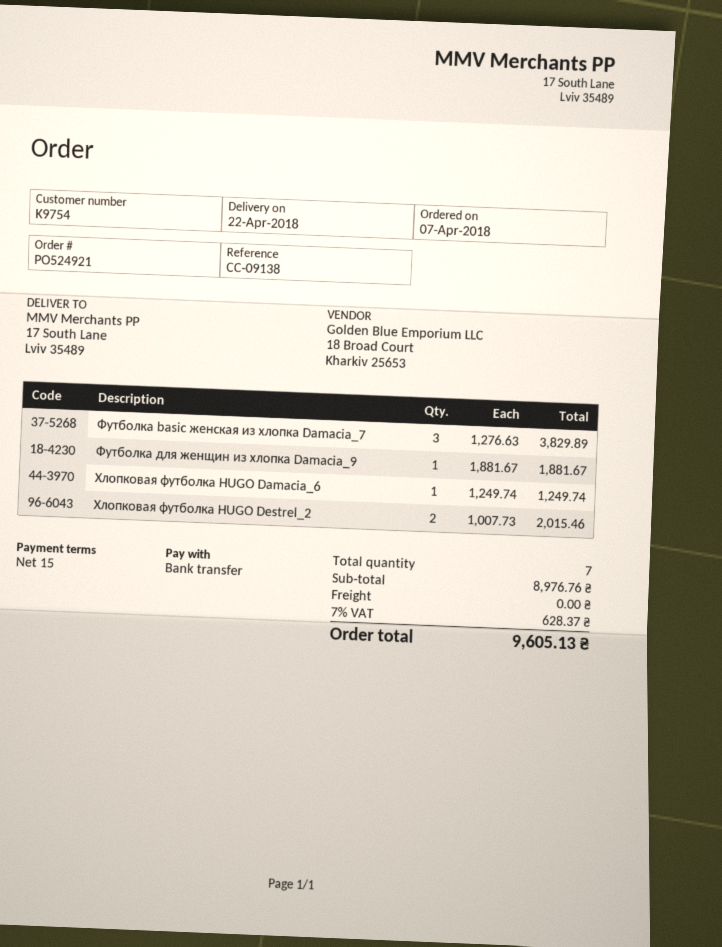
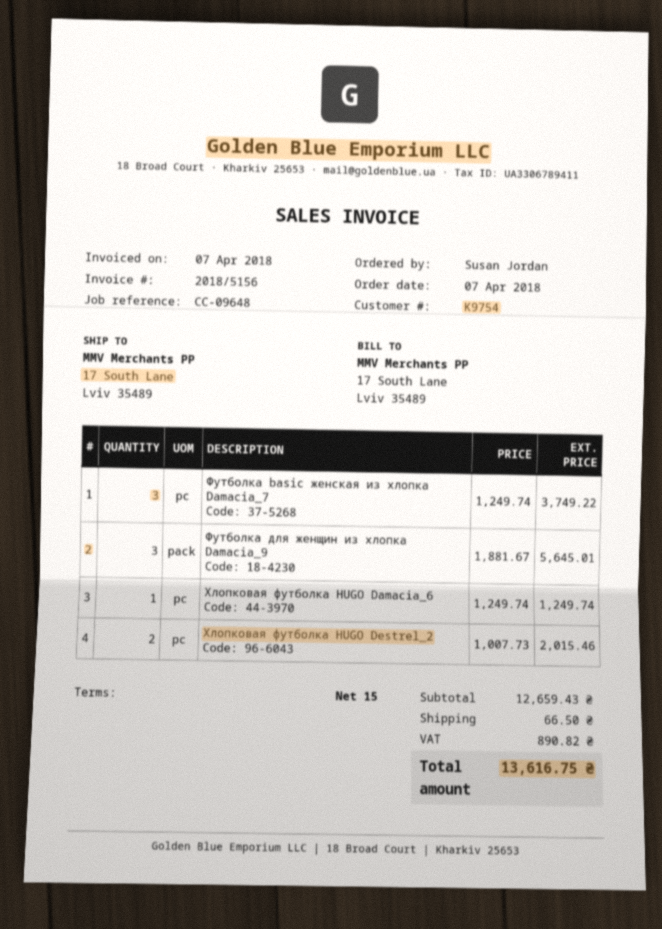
reference: CC-09138 -> CC-09648
Футболка basic женская из хлопка Damacia_7: 3 x 1276.63 = 3829.89 -> 3 x 1249.74 = 3749.22
Футболка для женщин из хлопка Damacia_9: 1 x 1881.67 = 1881.67 -> 3 x 1881.67 = 5645.01
subtotal: 8976.76 -> 12659.43
shipping: 0.00 -> 66.50
tax: 628.37 -> 890.82
total: 9605.13 -> 13616.75

